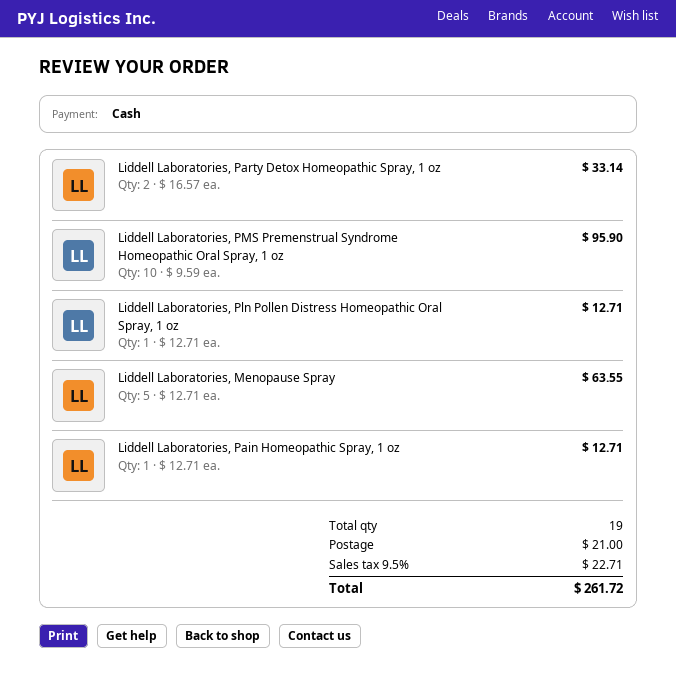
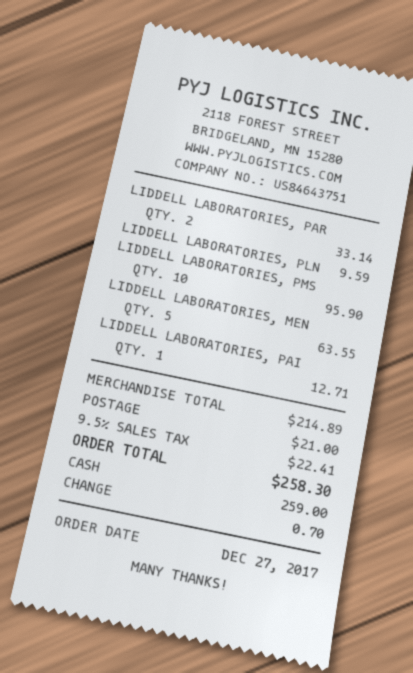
Liddell Laboratories, Pln Pollen Distress Homeopathic Oral Spray, 1 oz: 1 for 12.71 -> 1 for 9.59
tax: 9.5% = 22.71 -> 9.5% = 22.41
total: 261.72 -> 258.30

